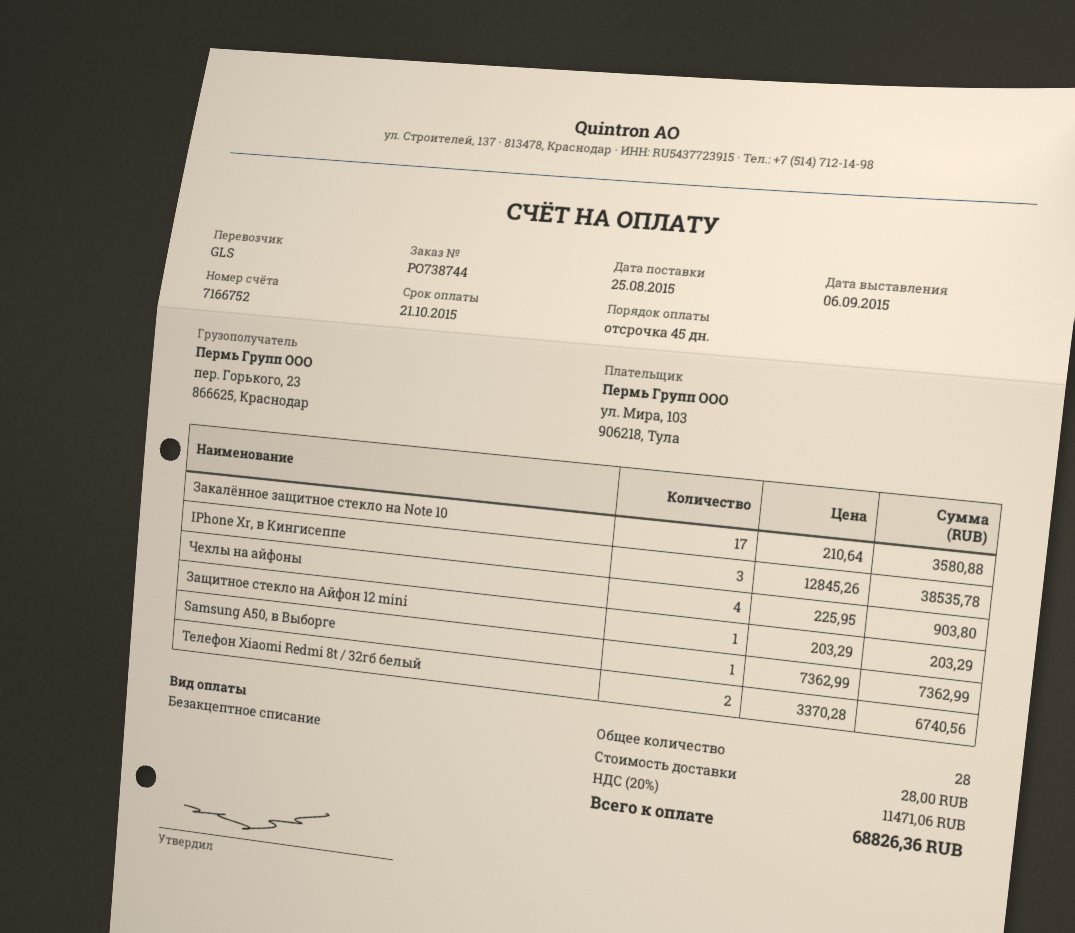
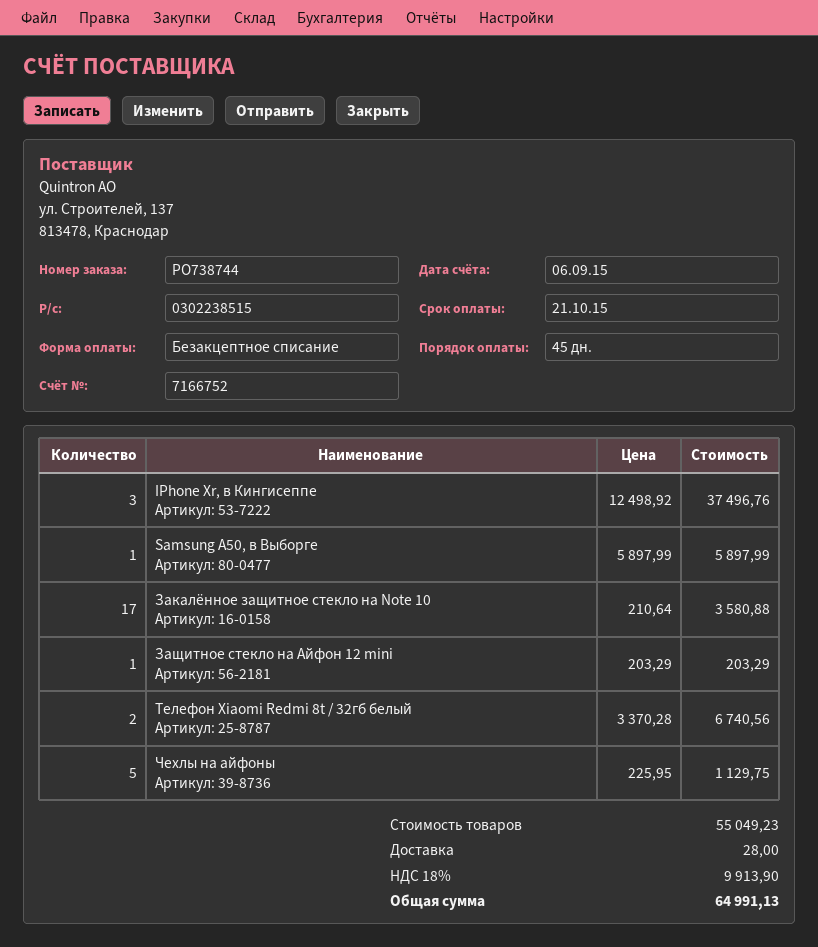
IPhone Xr, в Кингисеппе: 3 x 12845.26 = 38535.78 -> 3 x 12498.92 = 37496.76
Чехлы на айфоны: 4 x 225.95 = 903.80 -> 5 x 225.95 = 1129.75
Samsung A50, в Выборге: 1 x 7362.99 = 7362.99 -> 1 x 5897.99 = 5897.99
tax: 20% = 11471.06 -> 18% = 9913.90
total: 68826.36 -> 64991.13

